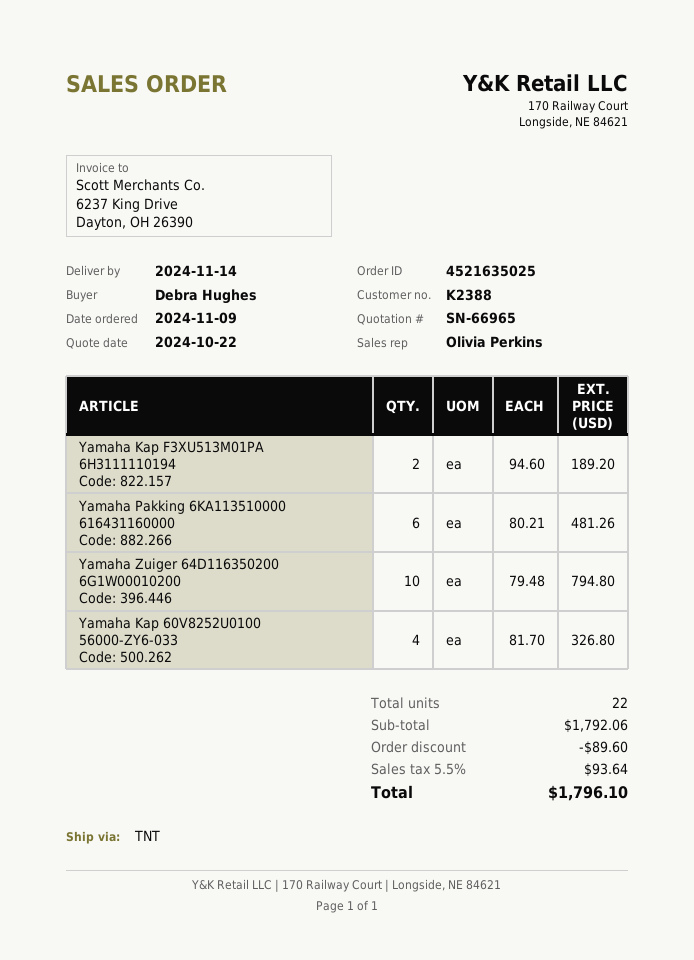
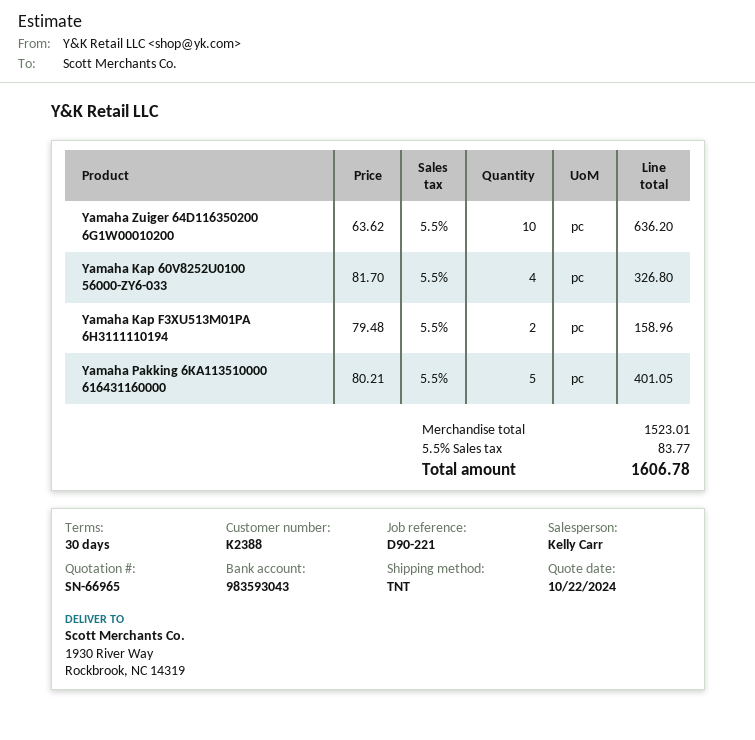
sales rep: Olivia Perkins -> Kelly Carr
Yamaha Kap F3XU513M01PA 6H3111110194: 2 x 94.60 = 189.20 -> 2 x 79.48 = 158.96
Yamaha Pakking 6KA113510000 616431160000: 6 x 80.21 = 481.26 -> 5 x 80.21 = 401.05
Yamaha Zuiger 64D116350200 6G1W00010200: 10 x 79.48 = 794.80 -> 10 x 63.62 = 636.20
subtotal: 1792.06 -> 1523.01
discount: 89.60 -> none
tax: 5.5% = 93.64 -> 5.5% = 83.77
total: 1796.10 -> 1606.78

